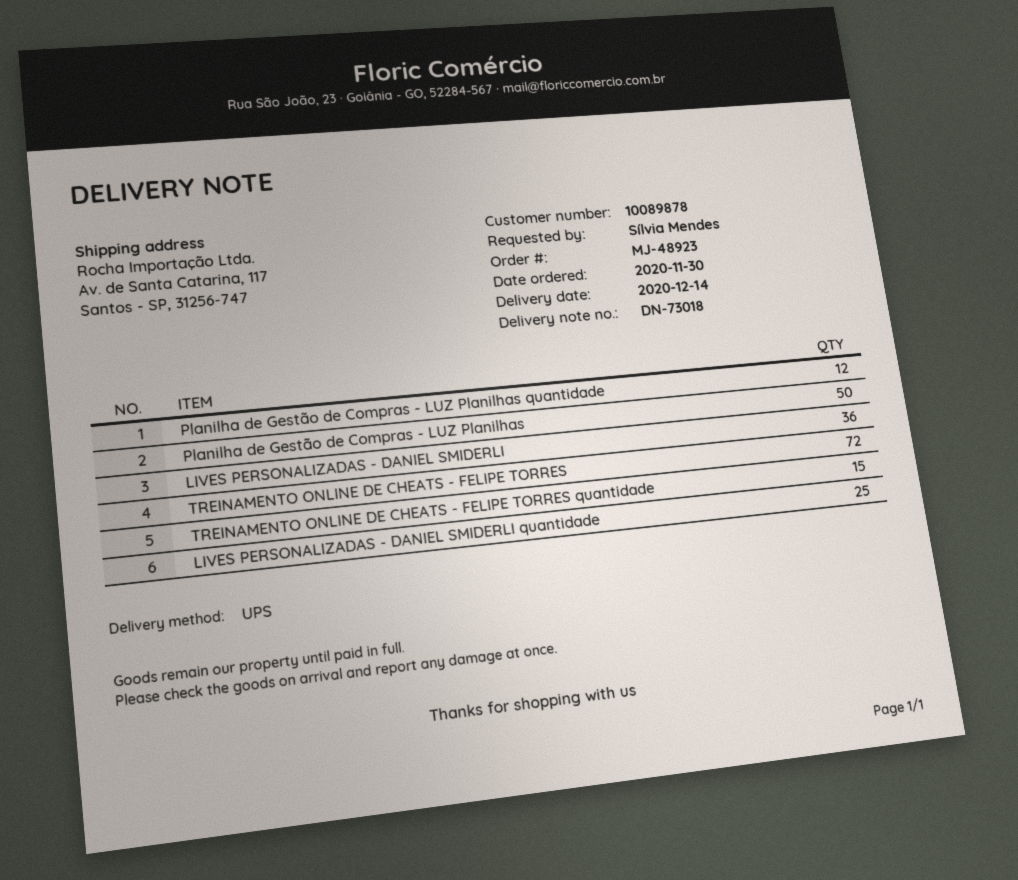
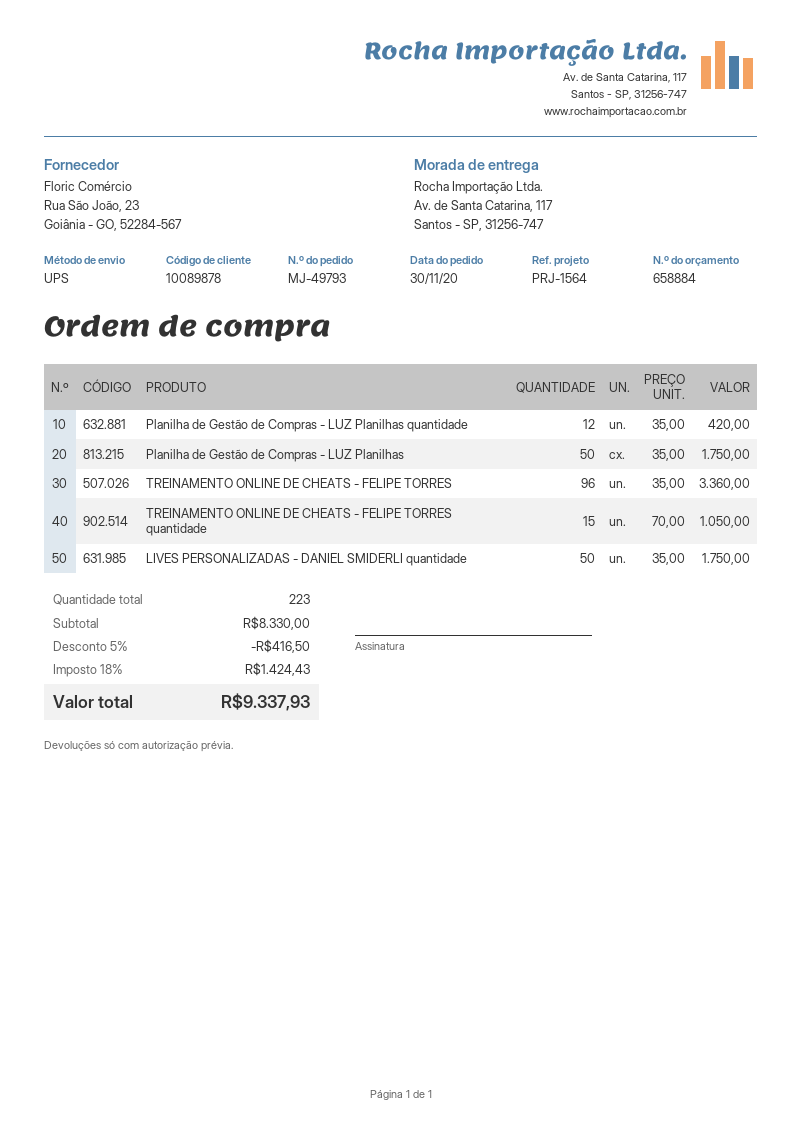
order number: MJ-48923 -> MJ-49793
LIVES PERSONALIZADAS - DANIEL SMIDERLI: 36 -> none
TREINAMENTO ONLINE DE CHEATS - FELIPE TORRES: 72 -> 96
LIVES PERSONALIZADAS - DANIEL SMIDERLI quantidade: 25 -> 50

